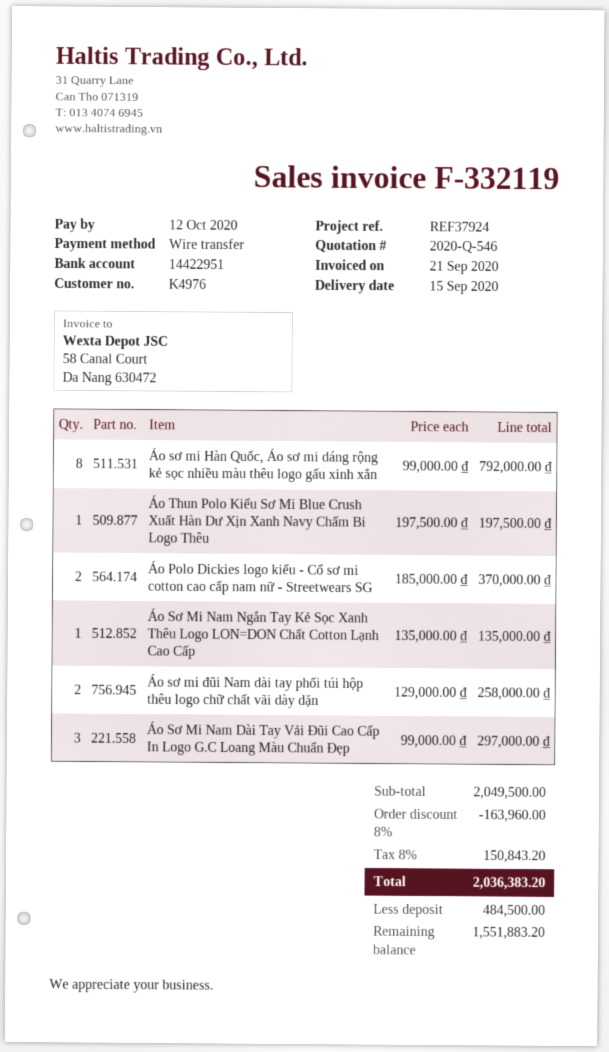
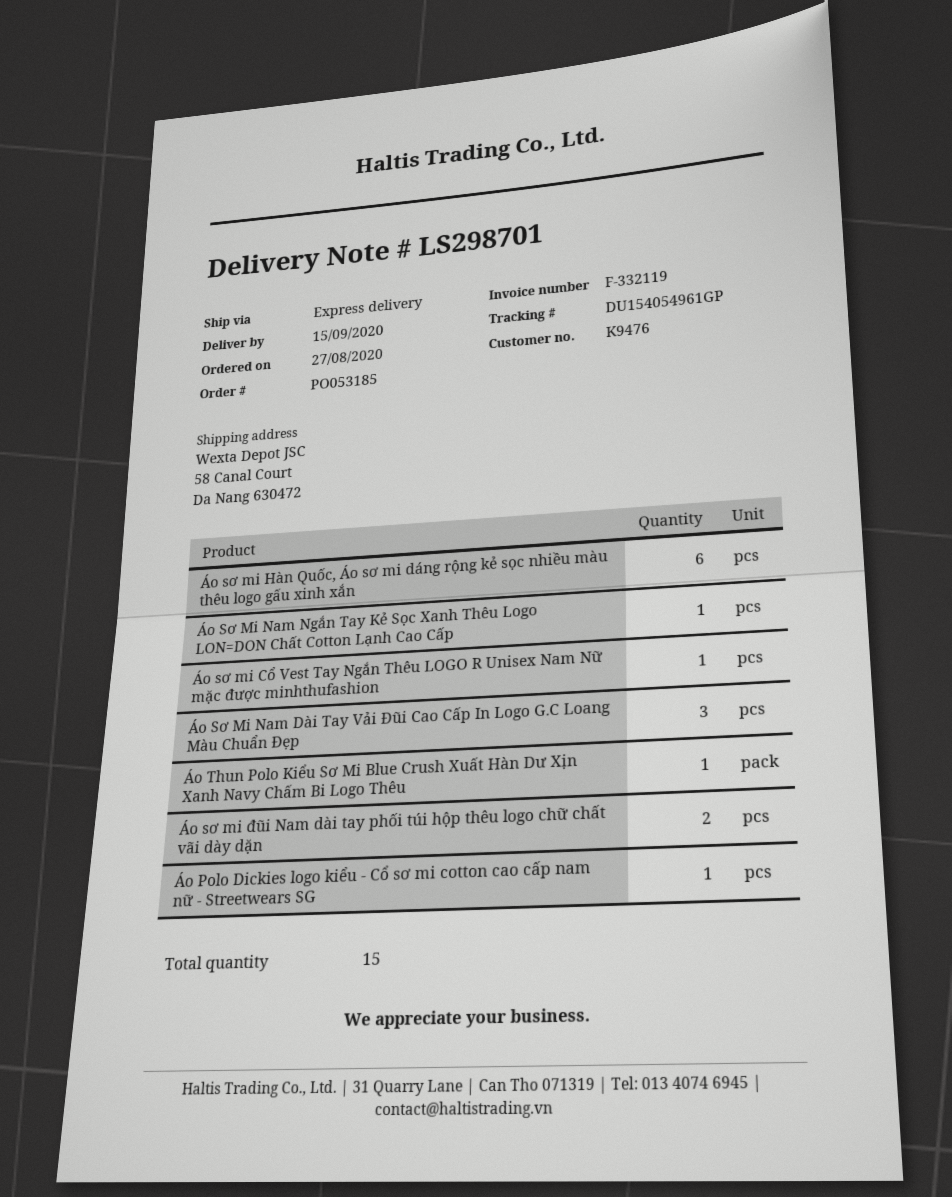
customer number: K4976 -> K9476
Áo sơ mi Hàn Quốc, Áo sơ mi dáng rộng kẻ sọc nhiều màu thêu logo gấu xinh xắn: 8 -> 6
Áo Polo Dickies logo kiểu - Cổ sơ mi cotton cao cấp nam nữ - Streetwears SG: 2 -> 1
Áo sơ mi Cổ Vest Tay Ngắn Thêu LOGO R Unisex Nam Nữ mặc được minhthufashion: none -> 1

